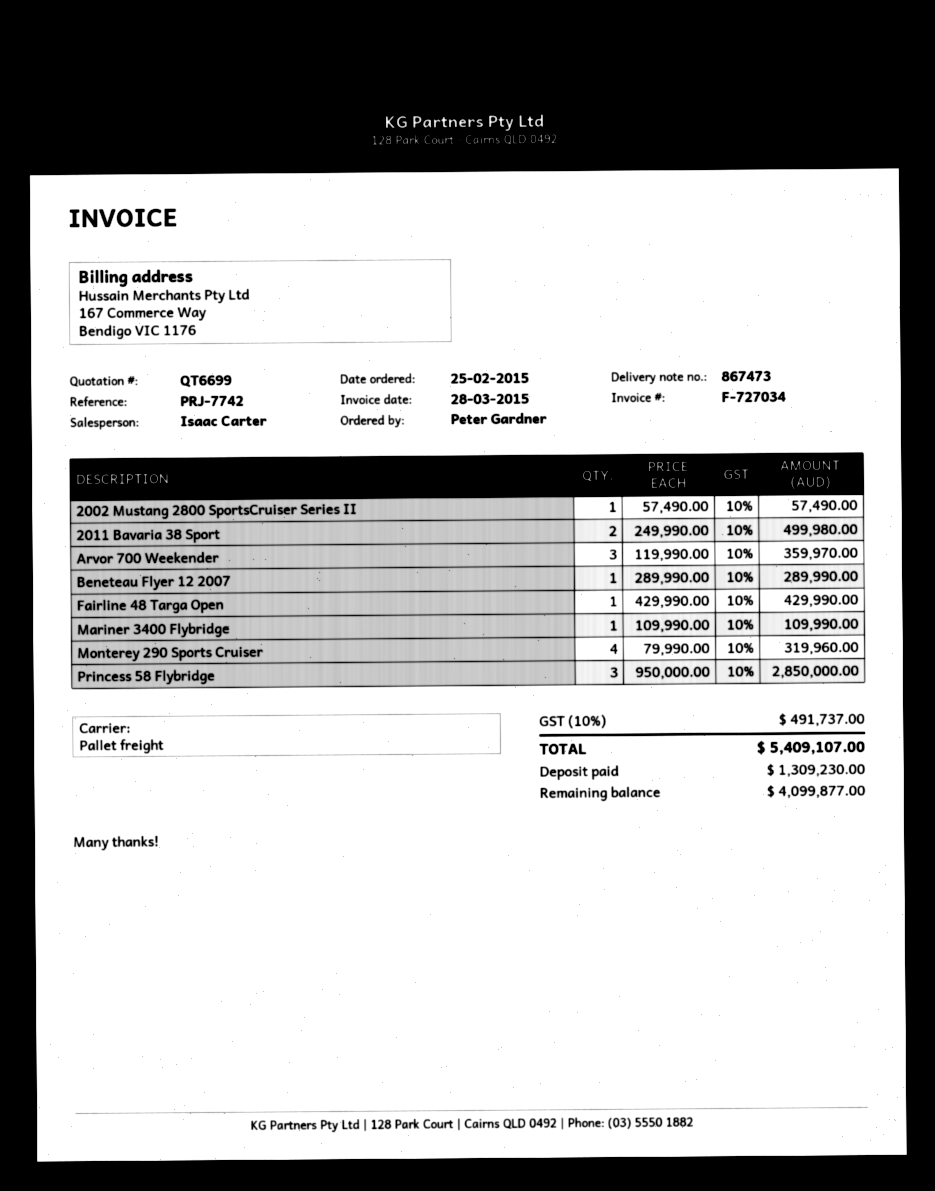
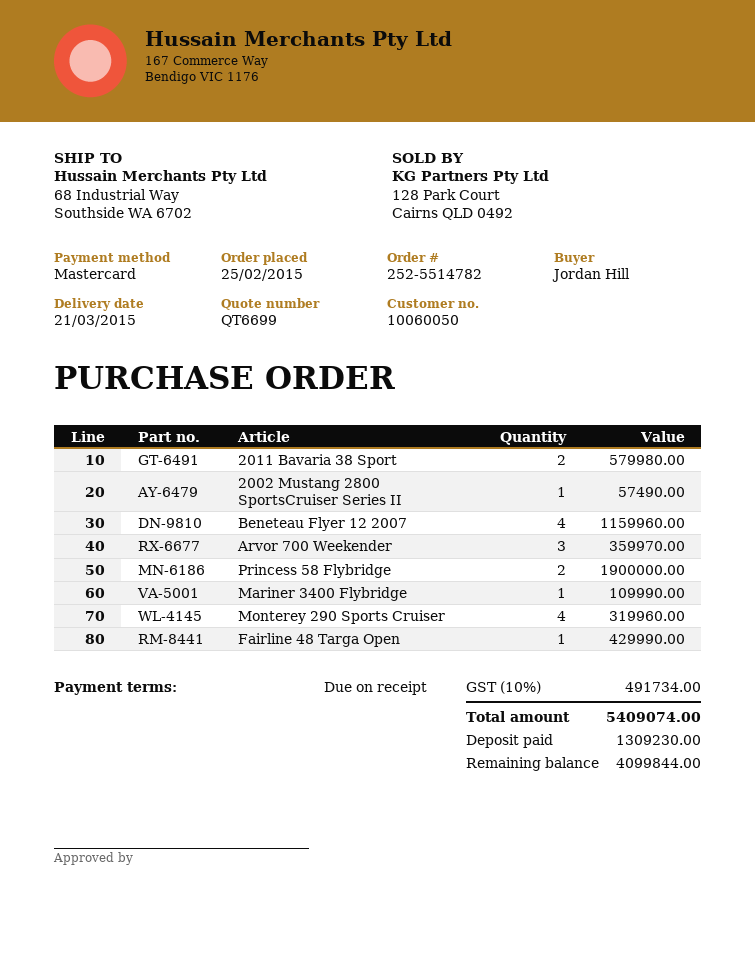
ordered by: Peter Gardner -> Jordan Hill
2011 Bavaria 38 Sport: 2 for 499980.00 -> 2 for 579980.00
Beneteau Flyer 12 2007: 1 for 289990.00 -> 4 for 1159960.00
Princess 58 Flybridge: 3 for 2850000.00 -> 2 for 1900000.00
tax: 10% = 491737.00 -> 10% = 491734.00
total: 5409107.00 -> 5409074.00
balance: 4099877.00 -> 4099844.00

